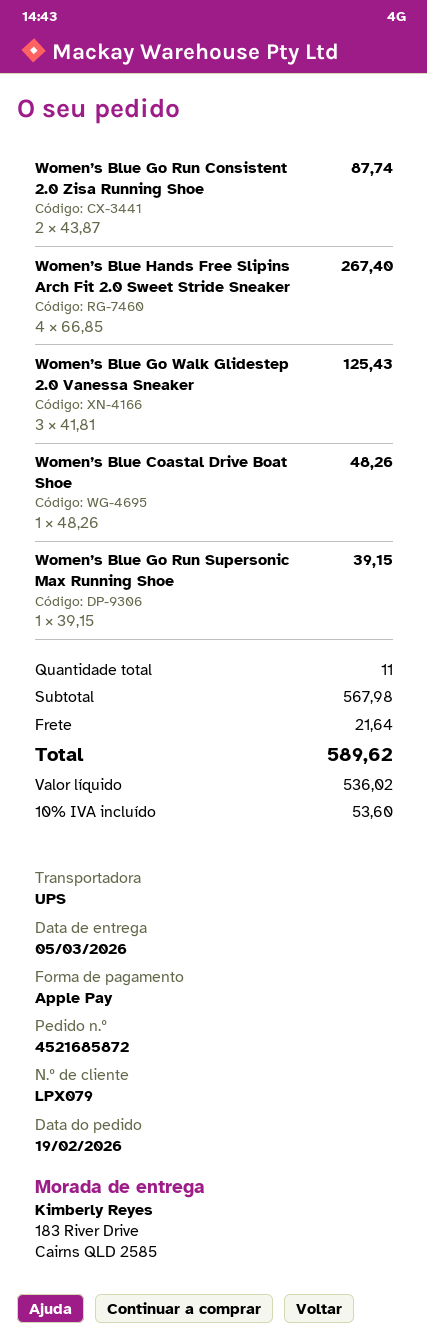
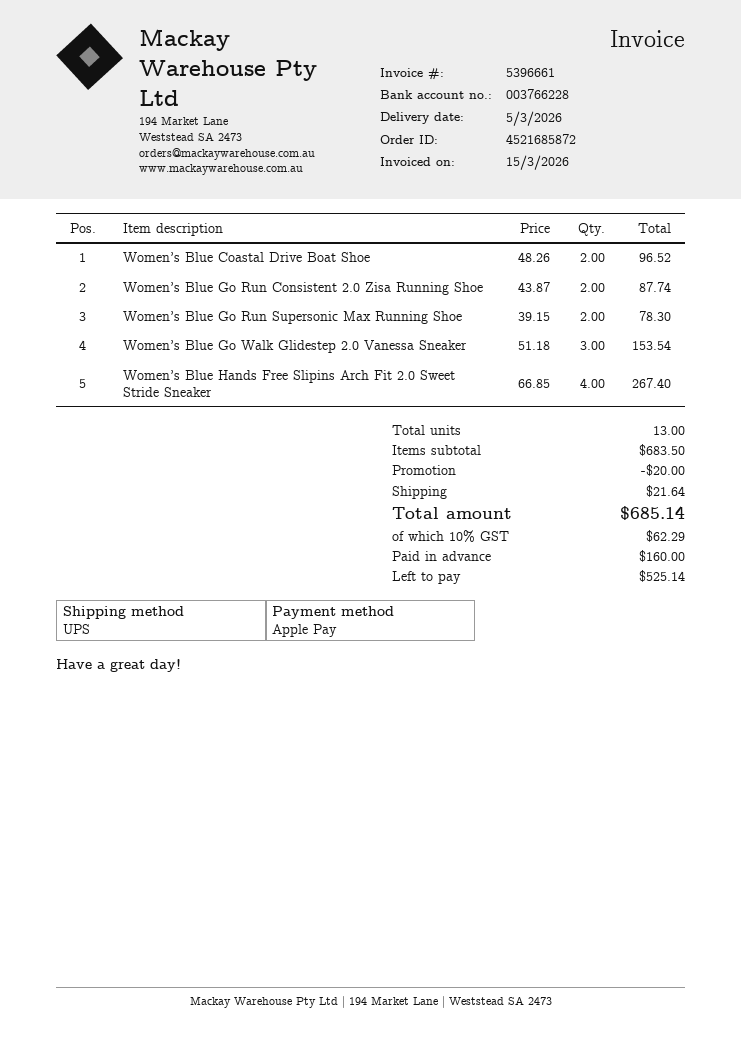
Women’s Blue Go Walk Glidestep 2.0 Vanessa Sneaker: 3 x 41.81 = 125.43 -> 3 x 51.18 = 153.54
Women’s Blue Coastal Drive Boat Shoe: 1 x 48.26 = 48.26 -> 2 x 48.26 = 96.52
Women’s Blue Go Run Supersonic Max Running Shoe: 1 x 39.15 = 39.15 -> 2 x 39.15 = 78.30
total quantity: 11 -> 13
subtotal: 567.98 -> 683.50
discount: none -> 20.00
tax: 10% = 53.60 -> 10% = 62.29
total: 589.62 -> 685.14

